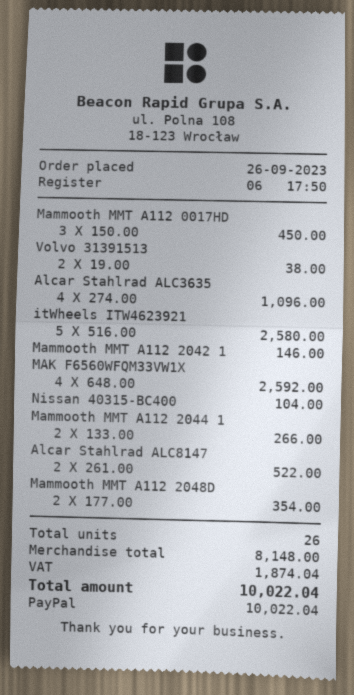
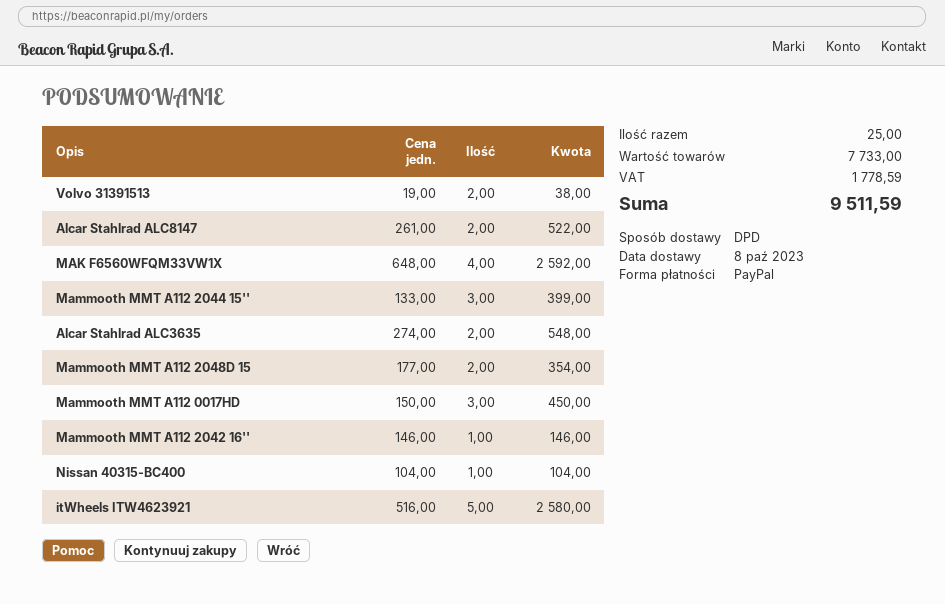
Alcar Stahlrad ALC3635: 4 x 274.00 = 1096.00 -> 2 x 274.00 = 548.00
Mammooth MMT A112 2044 1: 2 x 133.00 = 266.00 -> 3 x 133.00 = 399.00
total quantity: 26 -> 25
subtotal: 8148.00 -> 7733.00
tax: 1874.04 -> 1778.59
total: 10022.04 -> 9511.59

